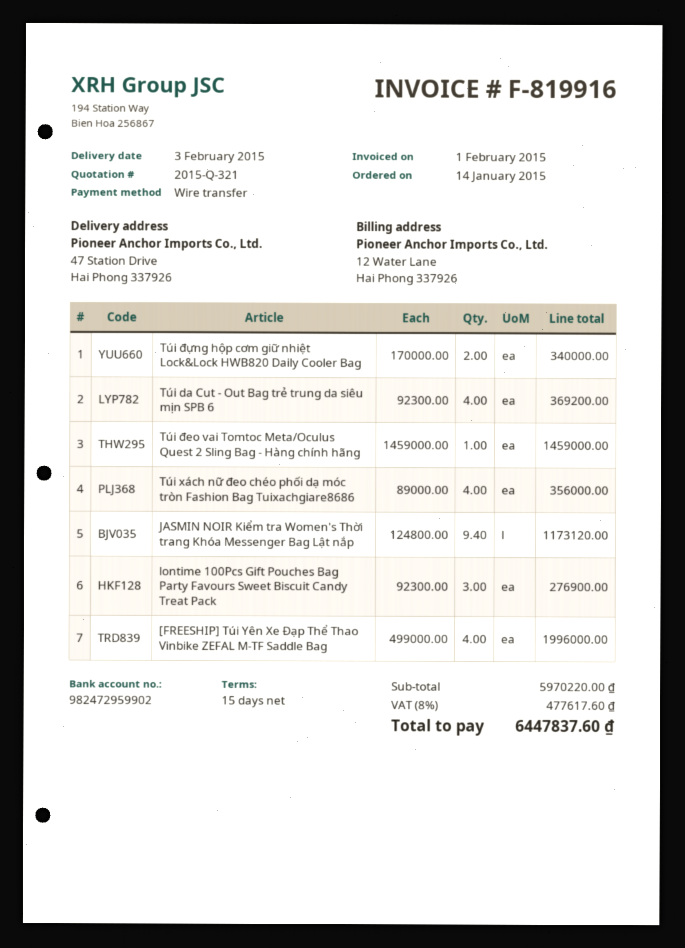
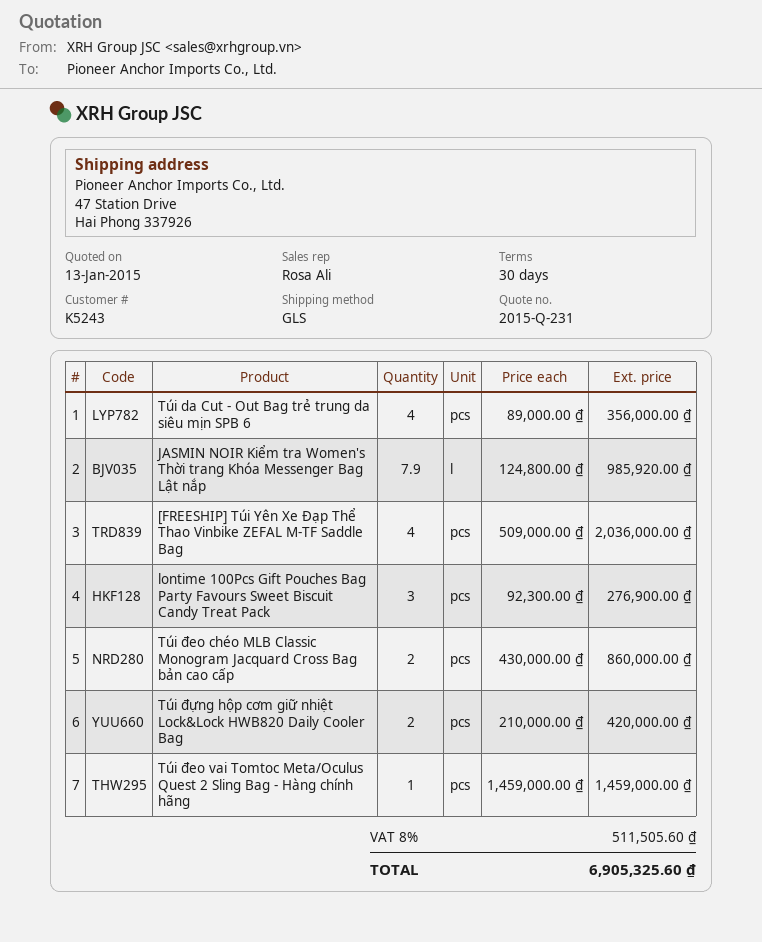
quote number: 2015-Q-321 -> 2015-Q-231
payment terms: 15 days -> 30 days
Túi đựng hộp cơm giữ nhiệt Lock&Lock HWB820 Daily Cooler Bag: 2 x 170000.00 = 340000.00 -> 2 x 210000.00 = 420000.00
Túi da Cut - Out Bag trẻ trung da siêu mịn SPB 6: 4 x 92300.00 = 369200.00 -> 4 x 89000.00 = 356000.00
Túi xách nữ đeo chéo phối dạ móc tròn Fashion Bag Tuixachgiare8686: 4 x 89000.00 = 356000.00 -> none
JASMIN NOIR Kiểm tra Women's Thời trang Khóa Messenger Bag Lật nắp: 9.4 x 124800.00 = 1173120.00 -> 7.9 x 124800.00 = 985920.00
[FREESHIP] Túi Yên Xe Đạp Thể Thao Vinbike ZEFAL M-TF Saddle Bag: 4 x 499000.00 = 1996000.00 -> 4 x 509000.00 = 2036000.00
Túi đeo chéo MLB Classic Monogram Jacquard Cross Bag bản cao cấp: none -> 2 x 430000.00 = 860000.00
tax: 8% = 477617.60 -> 8% = 511505.60
total: 6447837.60 -> 6905325.60

